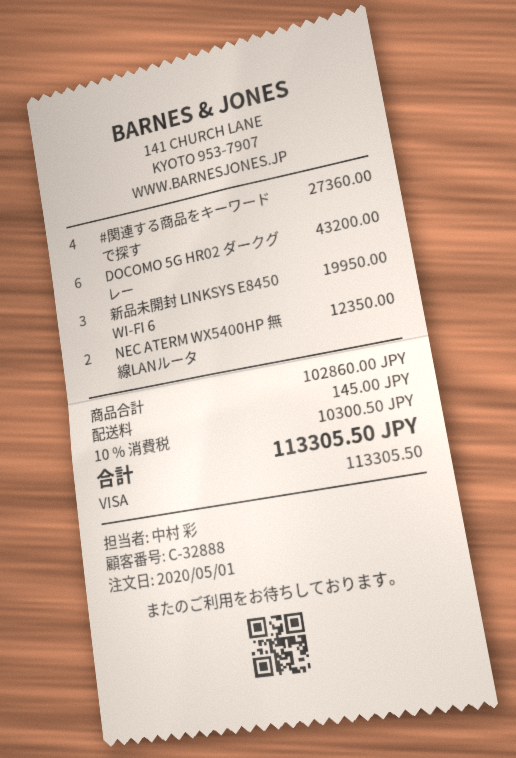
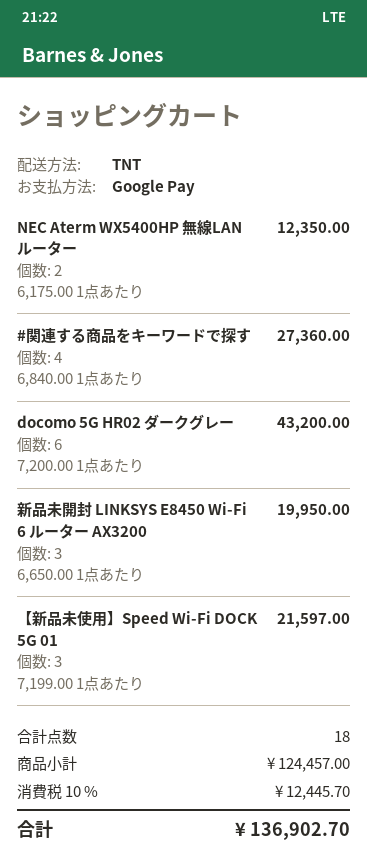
payment method: Visa -> Google Pay
【新品未使用】Speed Wi-Fi DOCK 5G 01: none -> 3 for 21597.00
subtotal: 102860.00 -> 124457.00
shipping: 145.00 -> none
tax: 10% = 10300.50 -> 10% = 12445.70
total: 113305.50 -> 136902.70

